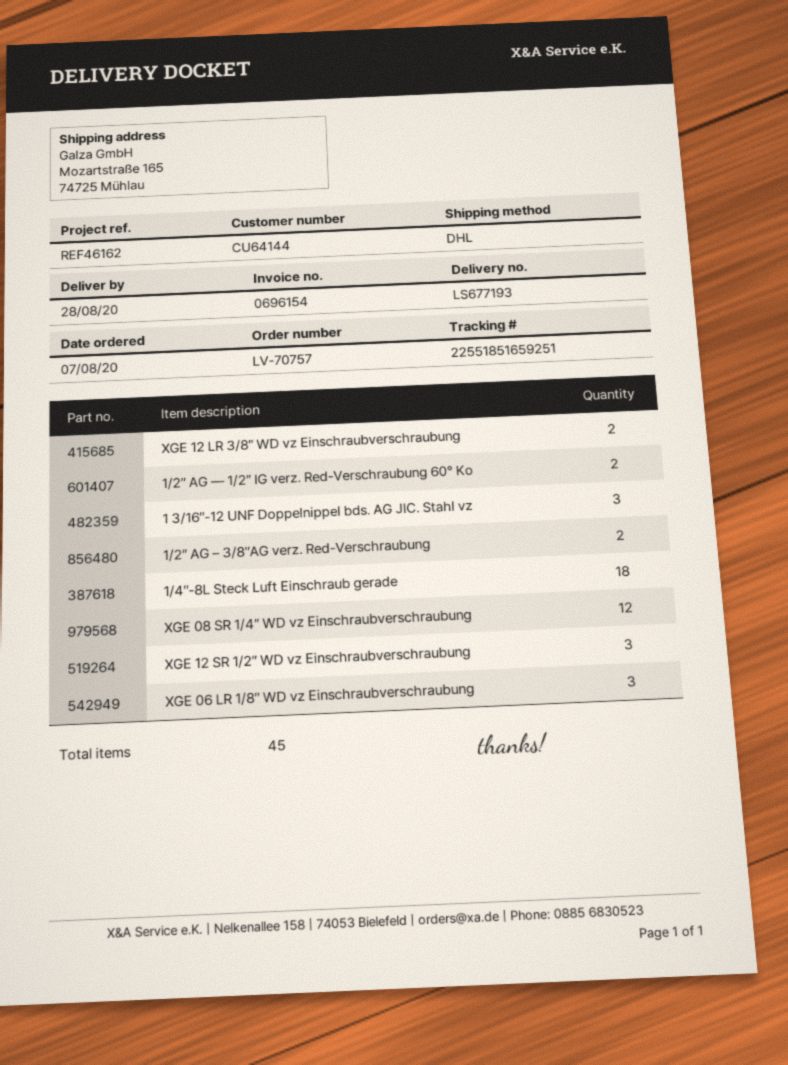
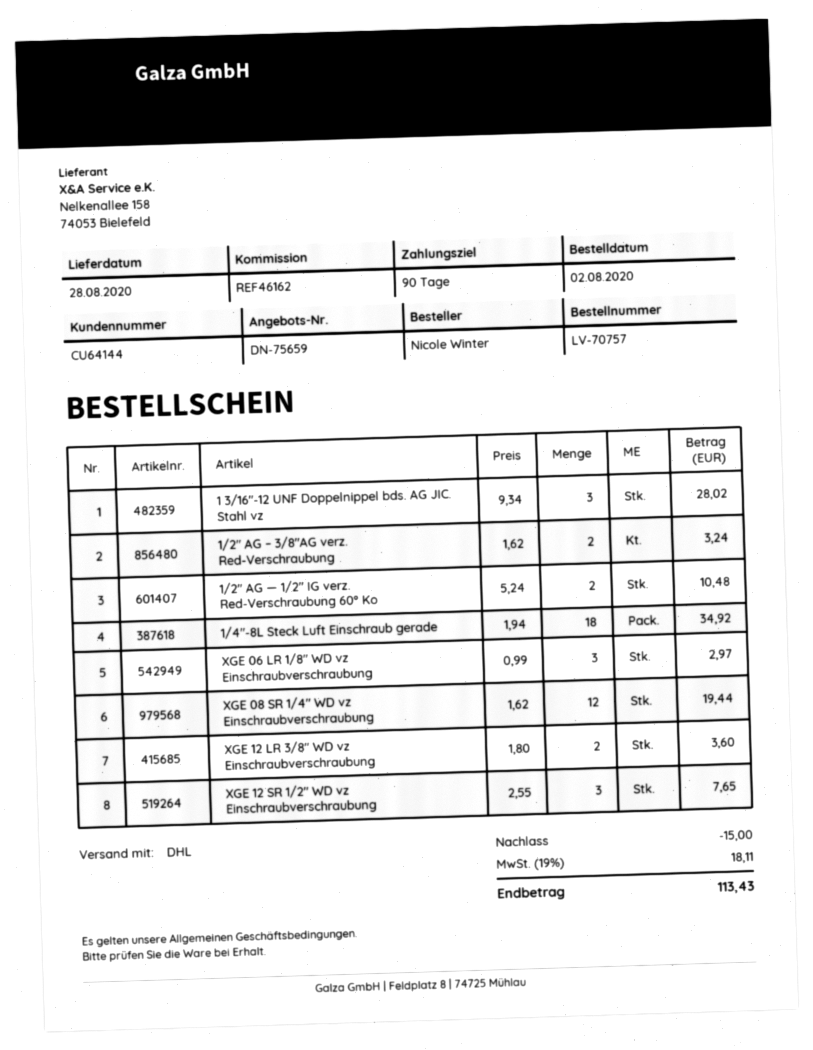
order date: 2020-08-07 -> 2020-08-02

